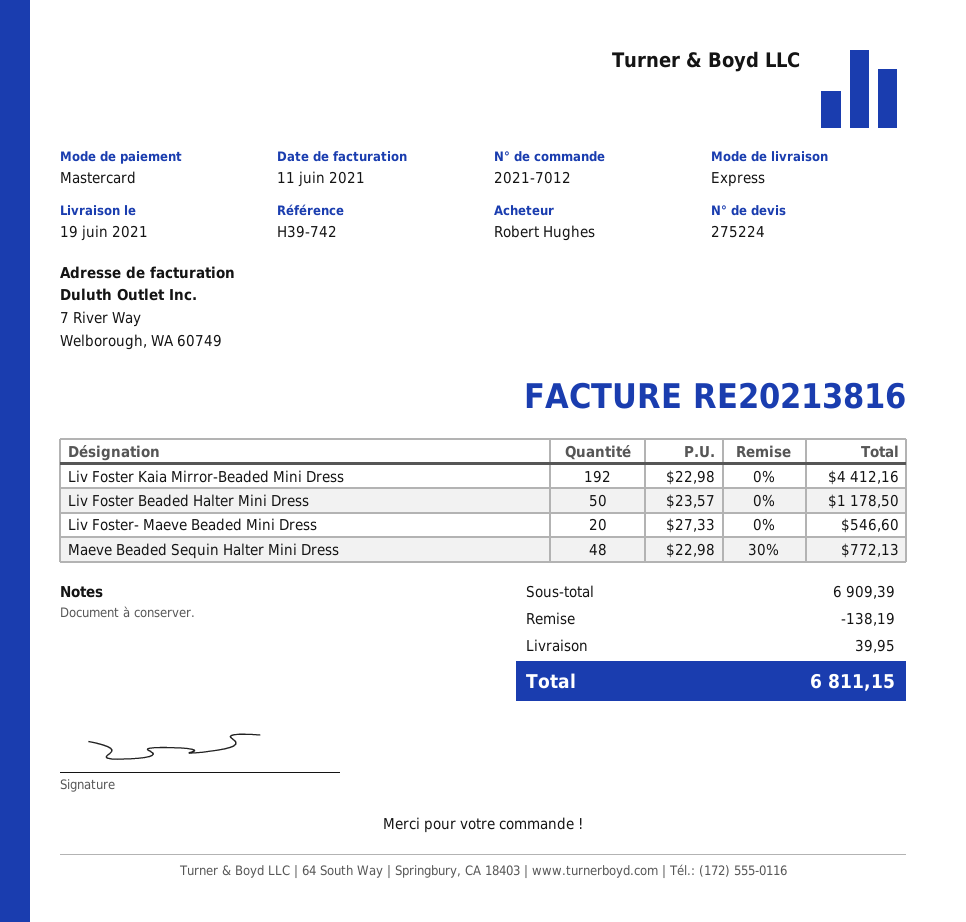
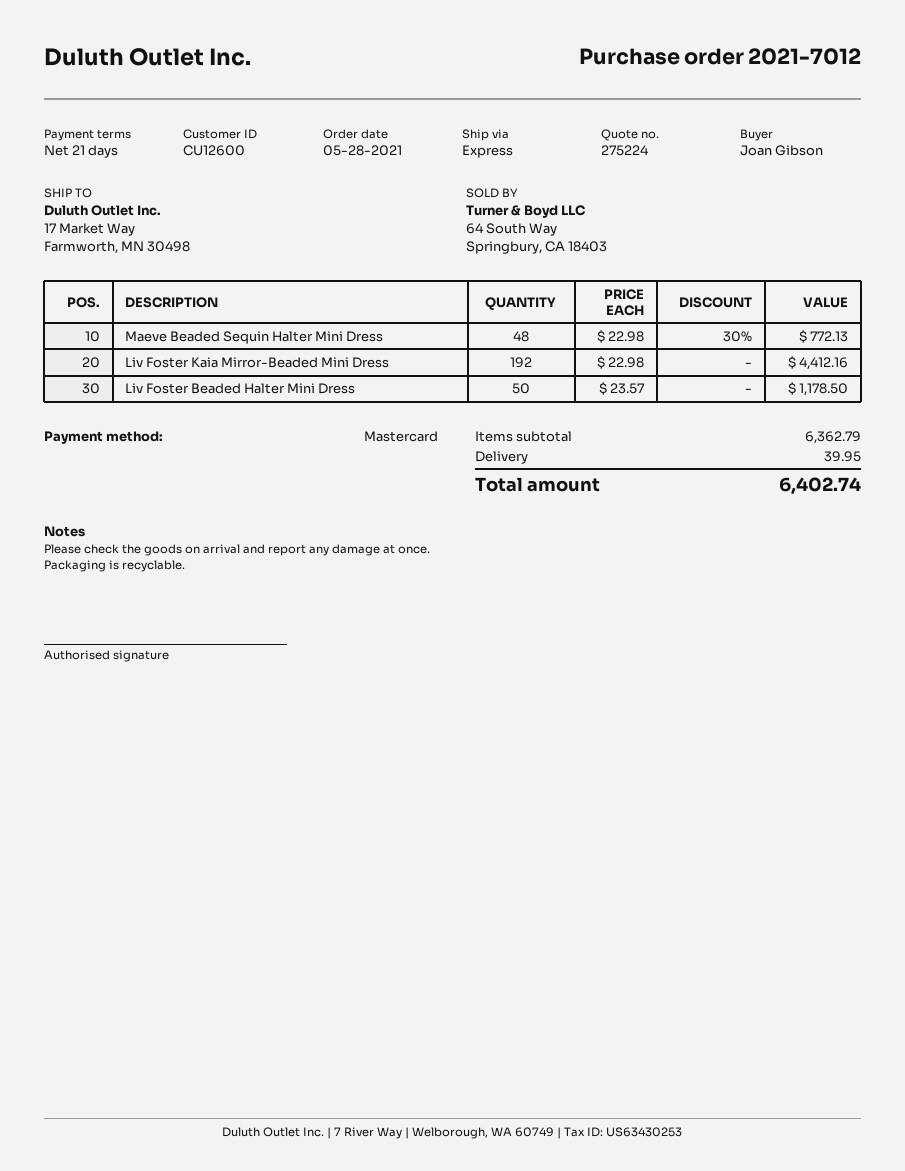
ordered by: Robert Hughes -> Joan Gibson
Liv Foster- Maeve Beaded Mini Dress: 20 x 27.33 = 546.60 -> none
subtotal: 6909.39 -> 6362.79
discount: 138.19 -> none
total: 6811.15 -> 6402.74

